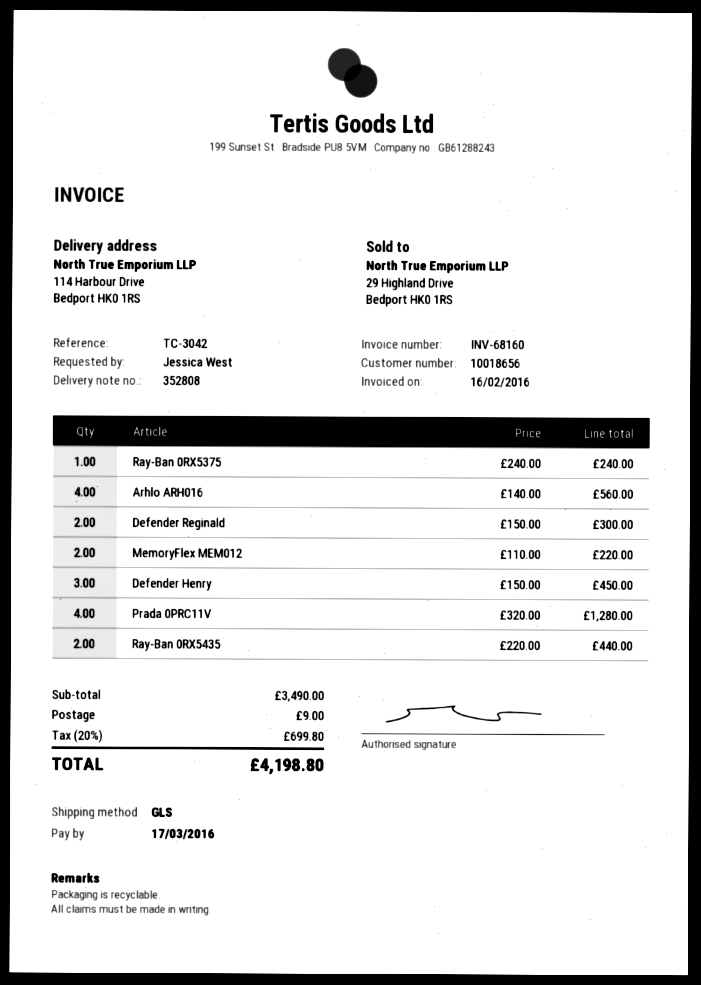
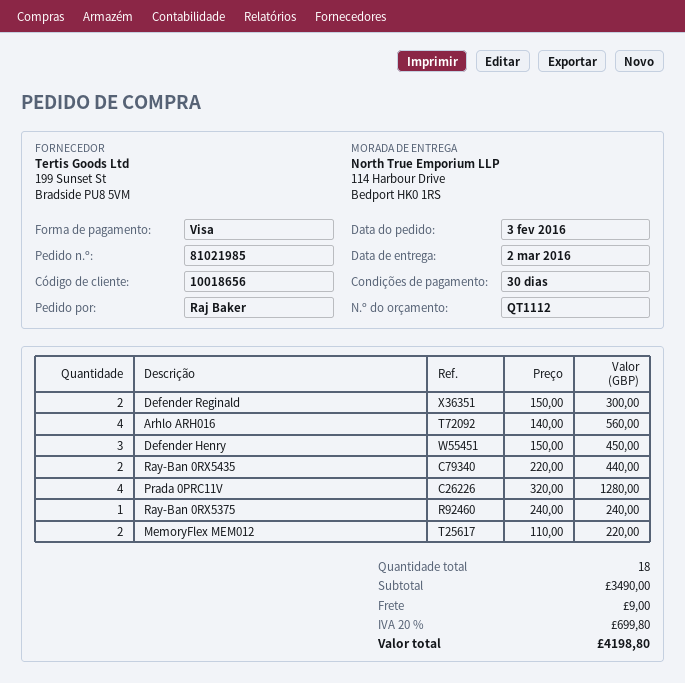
ordered by: Jessica West -> Raj Baker

